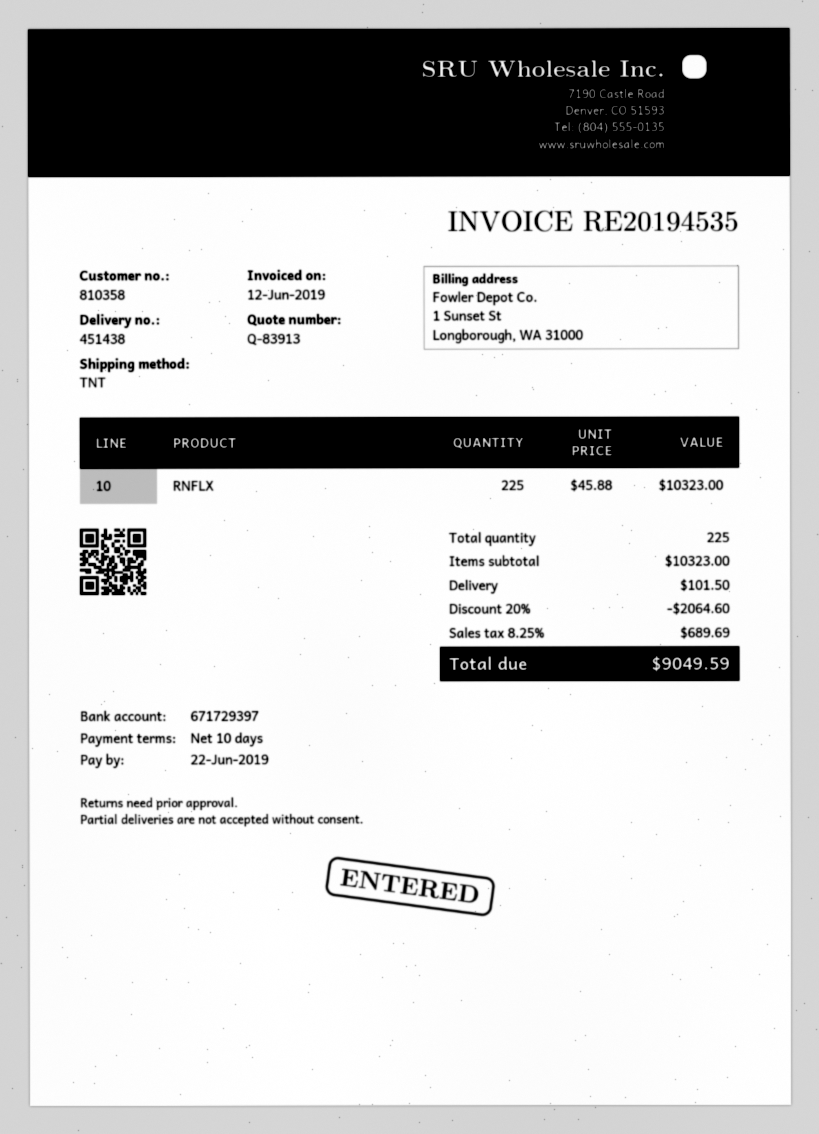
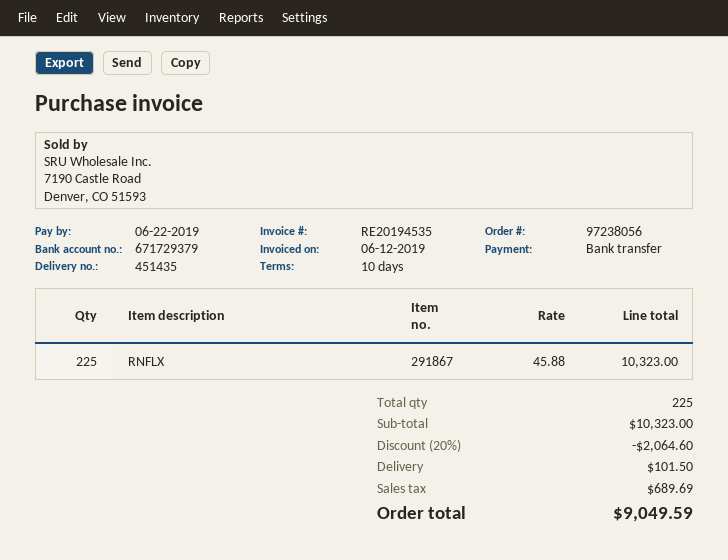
delivery note number: 451438 -> 451435
bank account: 671729397 -> 671729379

